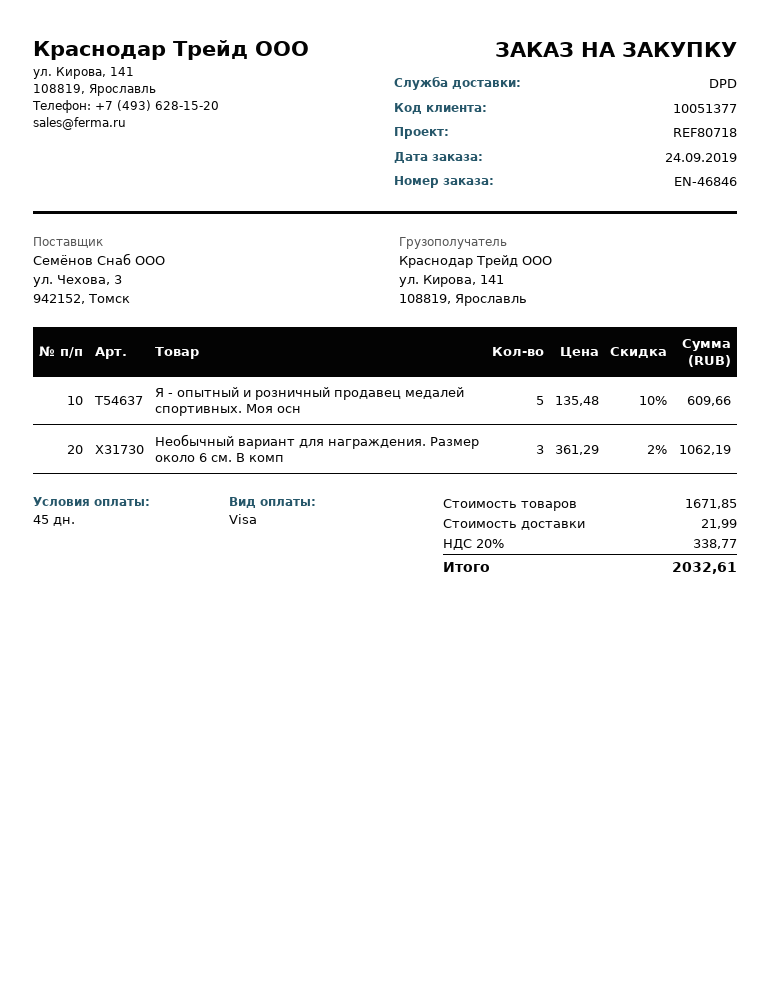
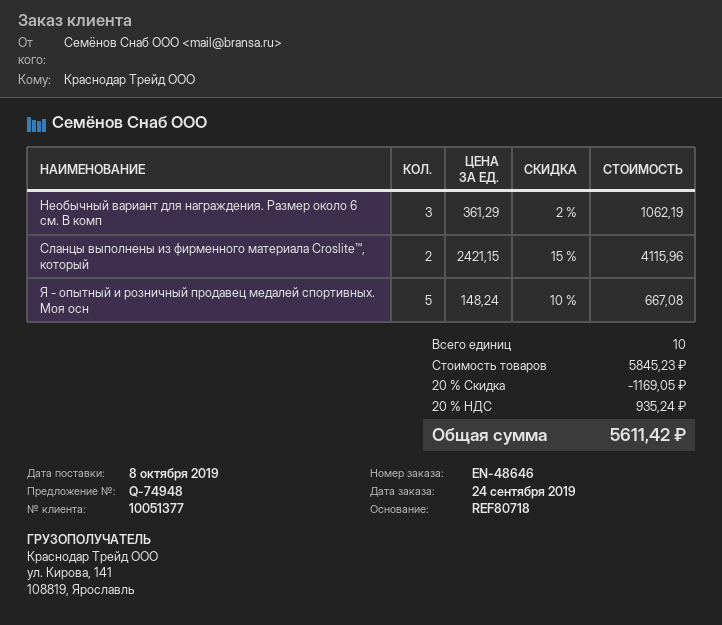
order number: EN-46846 -> EN-48646
Я - опытный и розничный продавец медалей спортивных. Моя осн: 5 x 135.48 - 10% = 609.66 -> 5 x 148.24 - 10% = 667.08
Сланцы выполнены из фирменного материала Croslite™, который: none -> 2 x 2421.15 - 15% = 4115.96
subtotal: 1671.85 -> 5845.23
discount: none -> 20% = 1169.05
shipping: 21.99 -> none
tax: 20% = 338.77 -> 20% = 935.24
total: 2032.61 -> 5611.42

